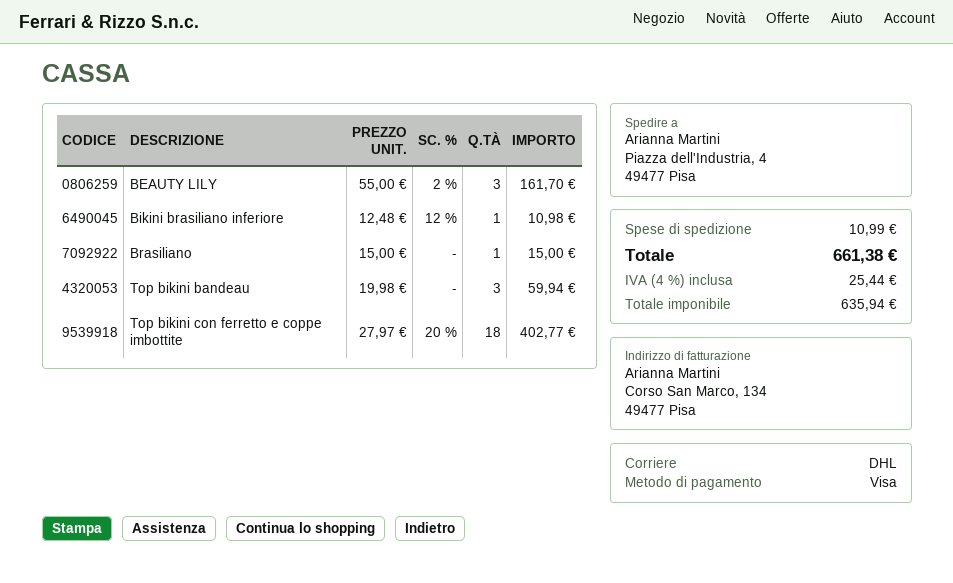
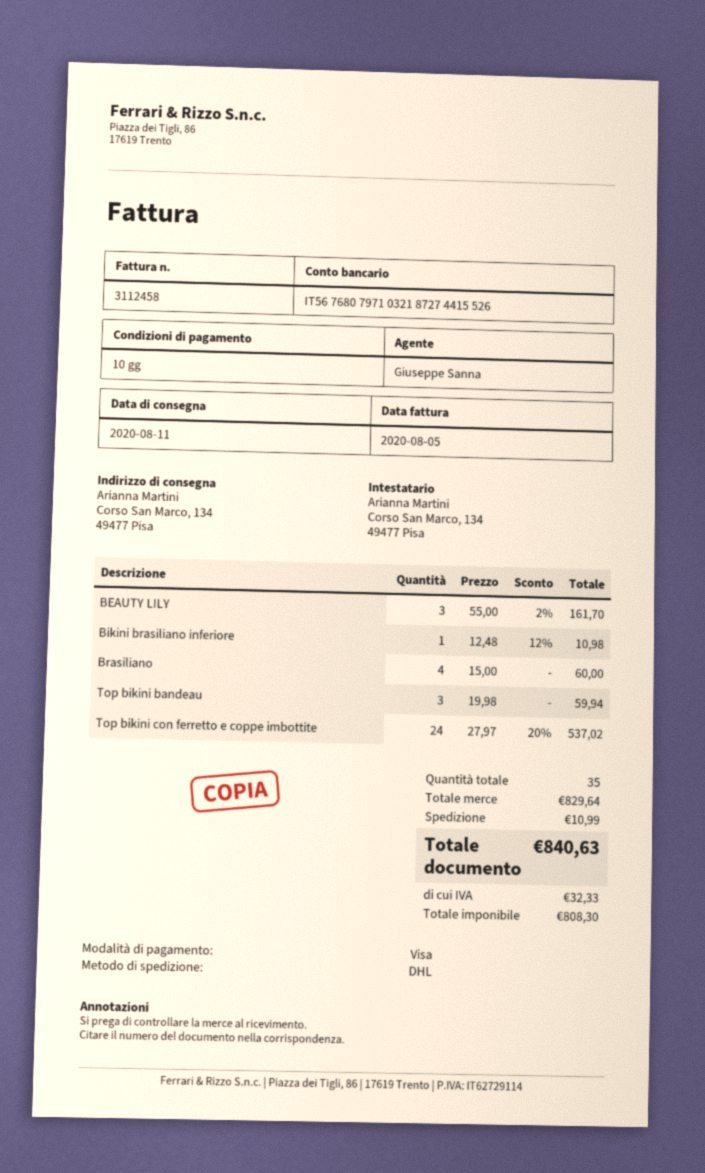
ship to: Piazza dell'Industria, 4, 49477 Pisa -> Corso San Marco, 134, 49477 Pisa
Brasiliano: 1 x 15.00 = 15.00 -> 4 x 15.00 = 60.00
Top bikini con ferretto e coppe imbottite: 18 x 27.97 - 20% = 402.77 -> 24 x 27.97 - 20% = 537.02
net: 635.94 -> 808.30
tax: 25.44 -> 32.33
total: 661.38 -> 840.63

